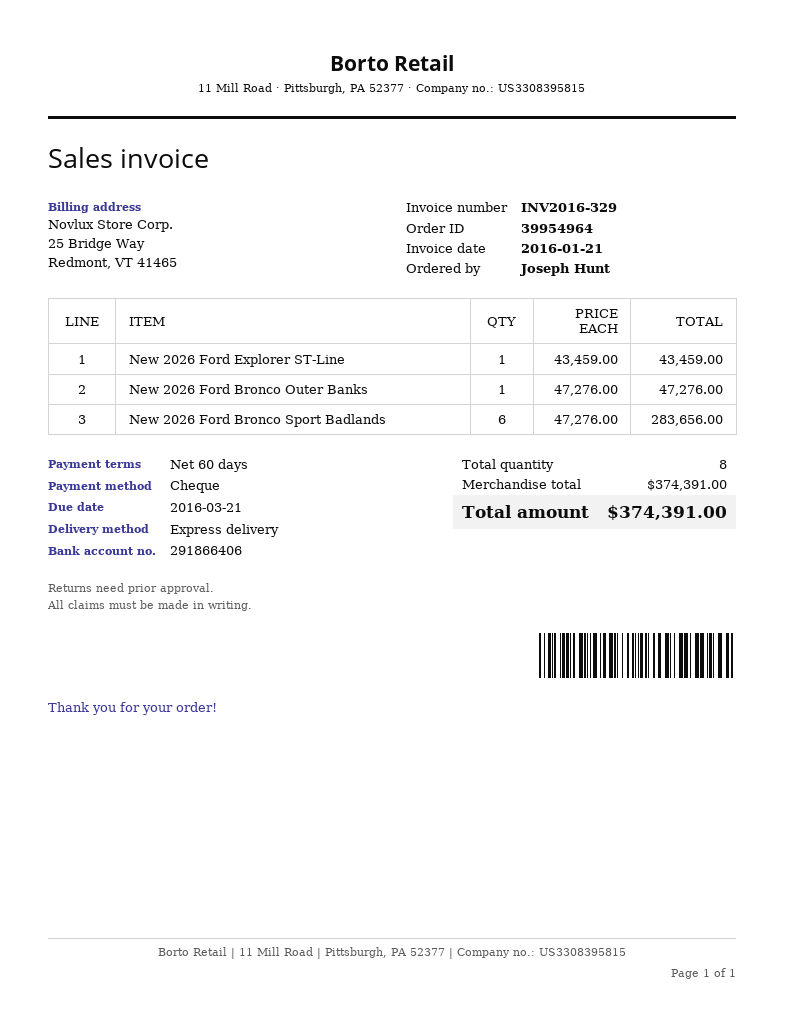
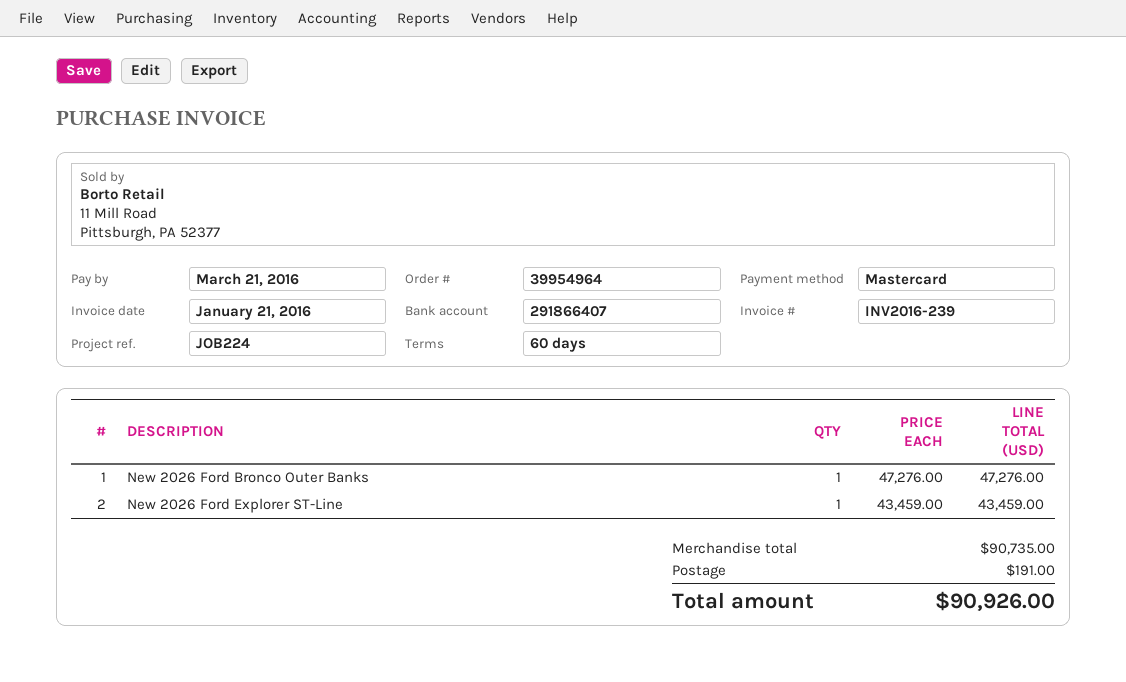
invoice number: INV2016-329 -> INV2016-239
payment method: cheque -> Mastercard
bank account: 291866406 -> 291866407
New 2026 Ford Bronco Sport Badlands: 6 x 47276.00 = 283656.00 -> none
subtotal: 374391.00 -> 90735.00
shipping: none -> 191.00
total: 374391.00 -> 90926.00

